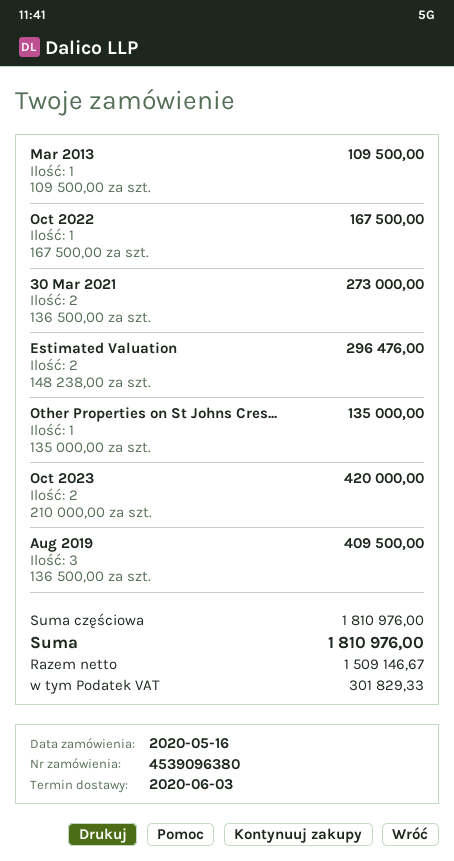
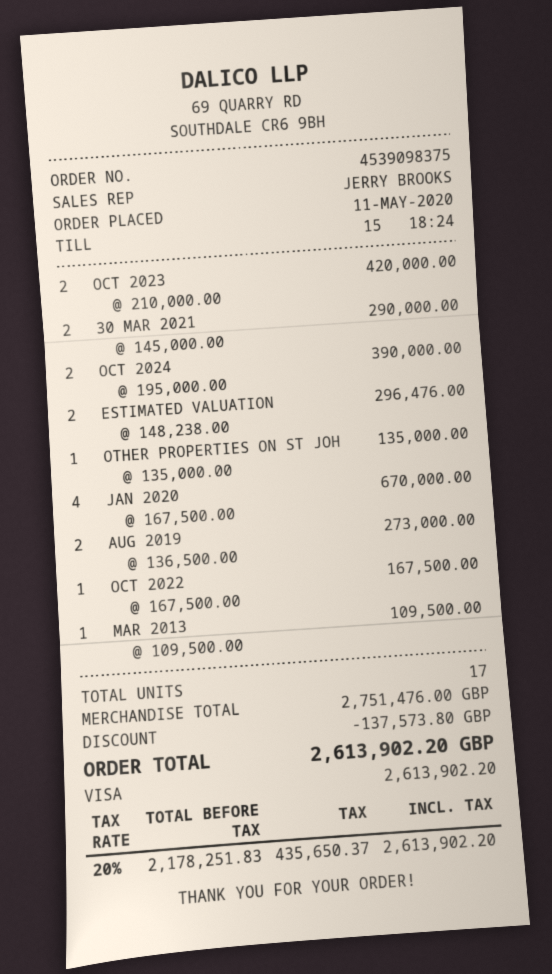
order number: 4539096380 -> 4539098375
order date: 2020-05-16 -> 2020-05-11
30 Mar 2021: 2 x 136500.00 = 273000.00 -> 2 x 145000.00 = 290000.00
Aug 2019: 3 x 136500.00 = 409500.00 -> 2 x 136500.00 = 273000.00
OCT 2024: none -> 2 x 195000.00 = 390000.00
JAN 2020: none -> 4 x 167500.00 = 670000.00
subtotal: 1810976.00 -> 2751476.00
discount: none -> 137573.80
net: 1509146.67 -> 2178251.83
tax: 301829.33 -> 435650.37
total: 1810976.00 -> 2613902.20

